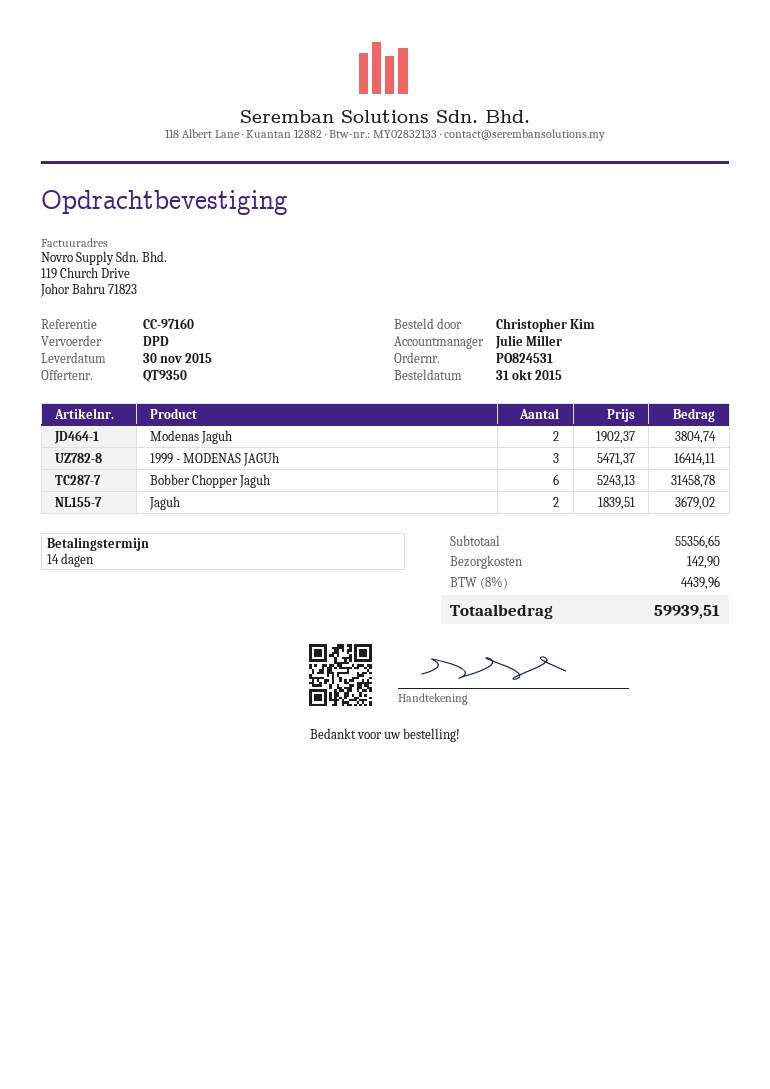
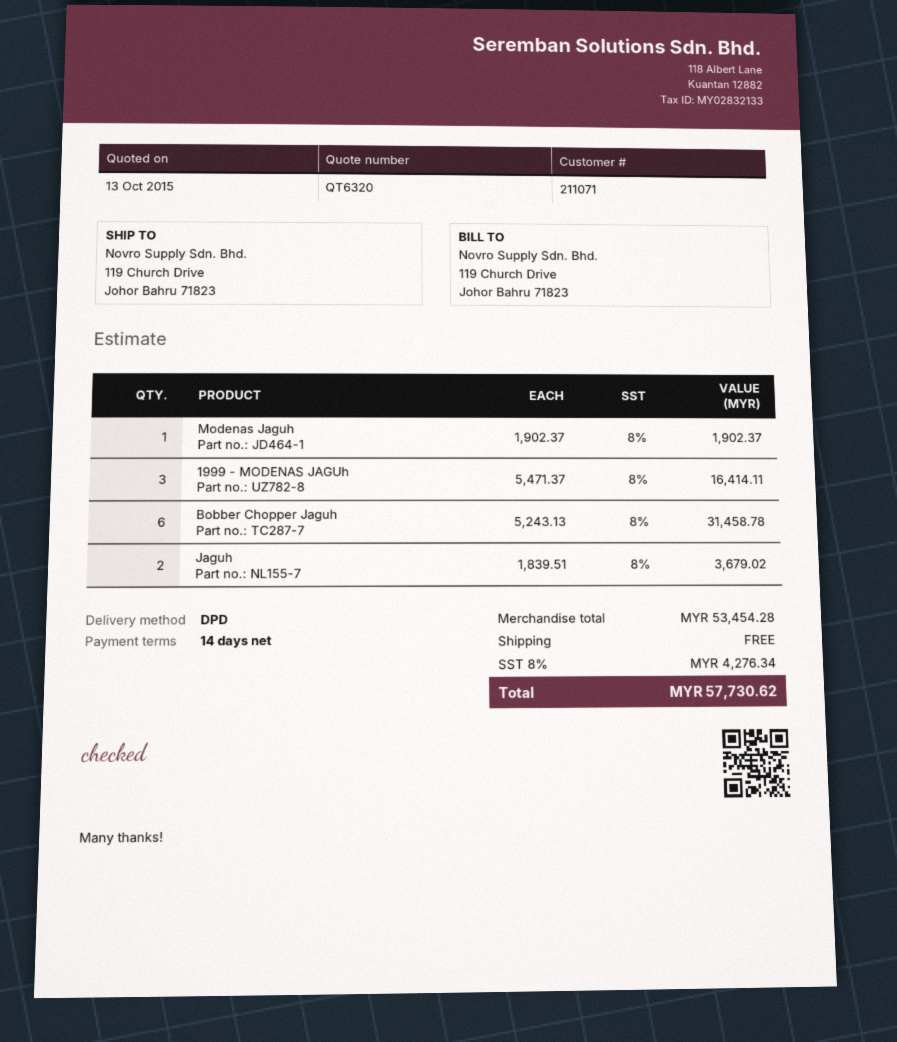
quote number: QT9350 -> QT6320
Modenas Jaguh: 2 x 1902.37 = 3804.74 -> 1 x 1902.37 = 1902.37
subtotal: 55356.65 -> 53454.28
shipping: 142.90 -> 0.00
tax: 8% = 4439.96 -> 8% = 4276.34
total: 59939.51 -> 57730.62

